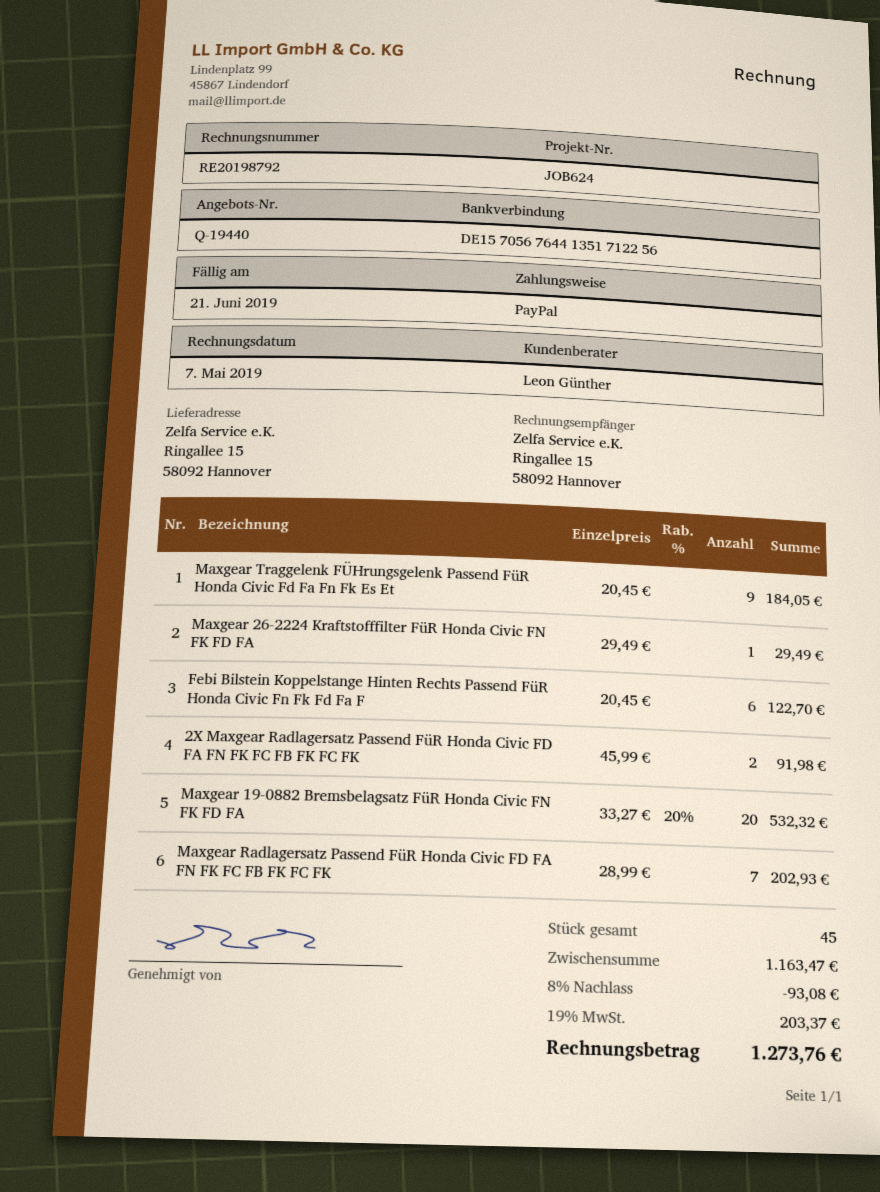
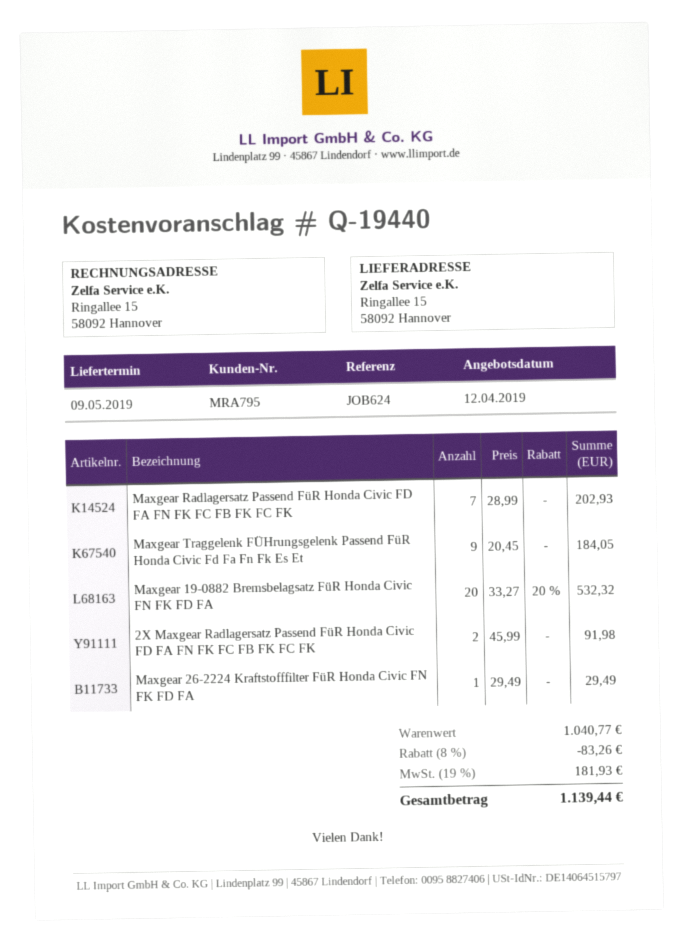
Febi Bilstein Koppelstange Hinten Rechts Passend FüR Honda Civic Fn Fk Fd Fa F: 6 x 20.45 = 122.70 -> none
subtotal: 1163.47 -> 1040.77
discount: 8% = 93.08 -> 8% = 83.26
tax: 19% = 203.37 -> 19% = 181.93
total: 1273.76 -> 1139.44

